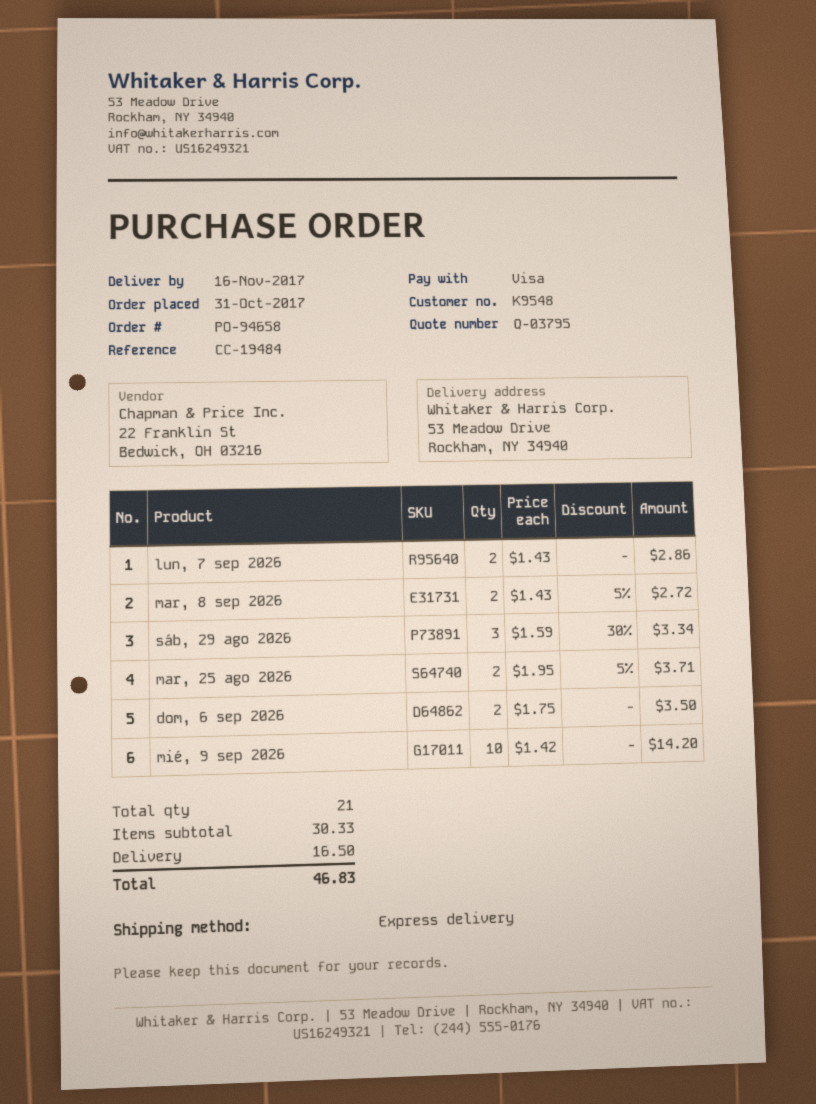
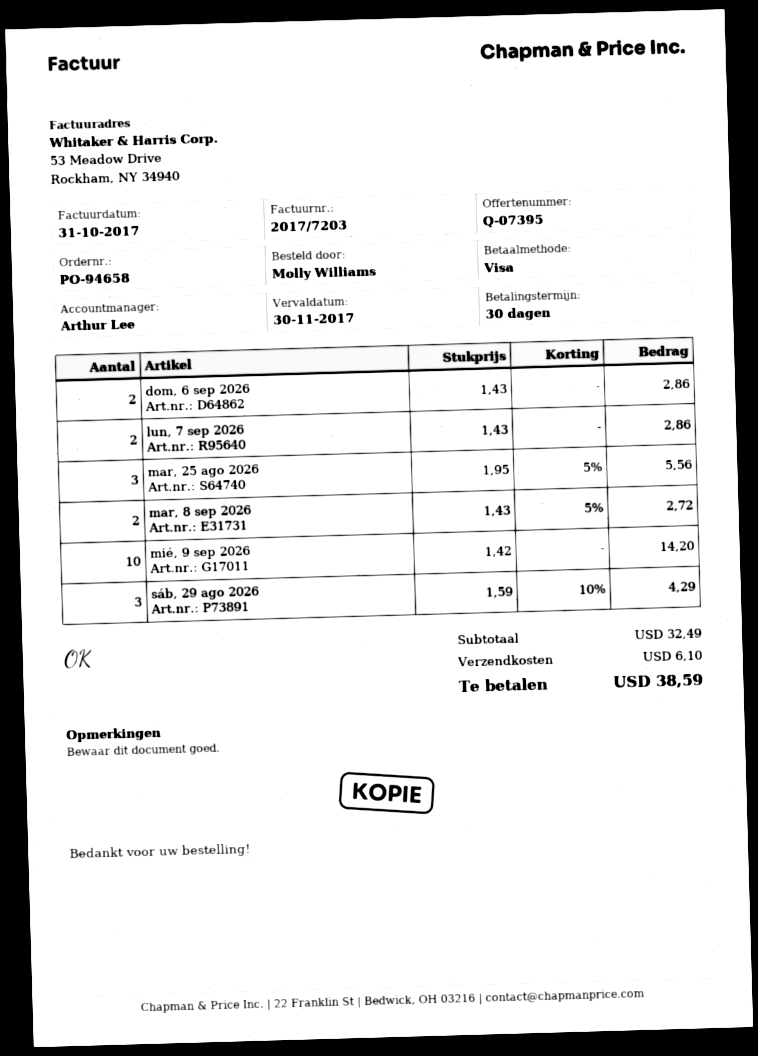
quote number: Q-03795 -> Q-07395
sáb, 29 ago 2026: 3 x 1.59 - 30% = 3.34 -> 3 x 1.59 - 10% = 4.29
mar, 25 ago 2026: 2 x 1.95 - 5% = 3.71 -> 3 x 1.95 - 5% = 5.56
dom, 6 sep 2026: 2 x 1.75 = 3.50 -> 2 x 1.43 = 2.86
subtotal: 30.33 -> 32.49
shipping: 16.50 -> 6.10
total: 46.83 -> 38.59

